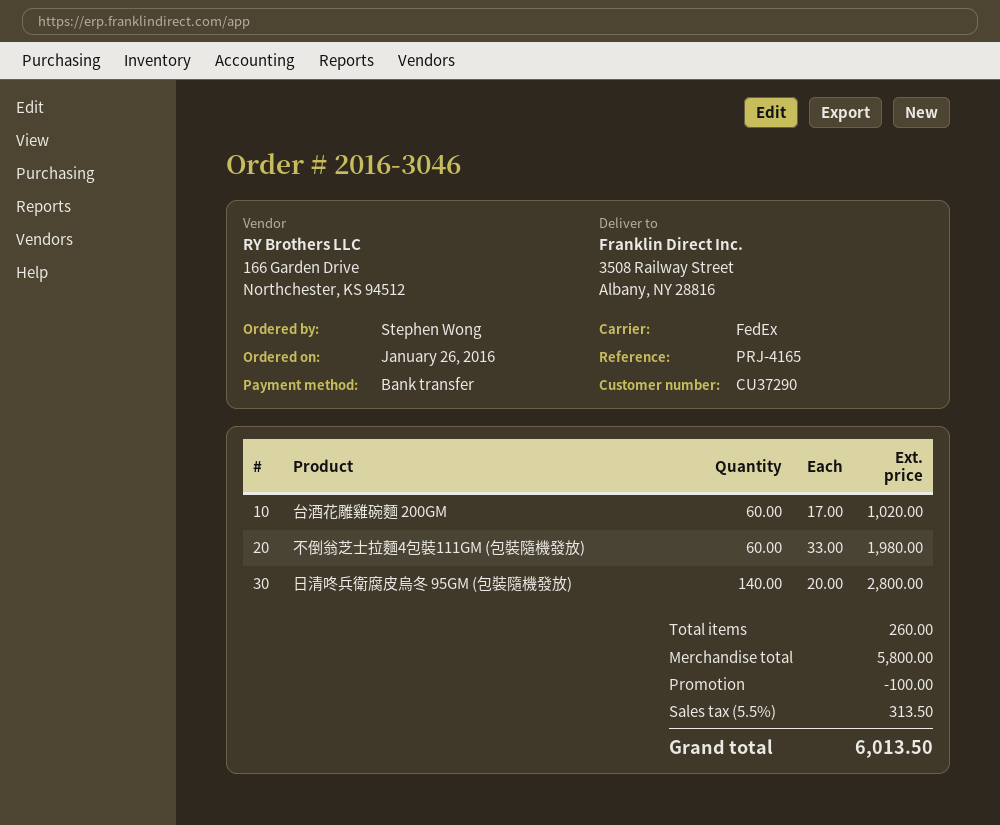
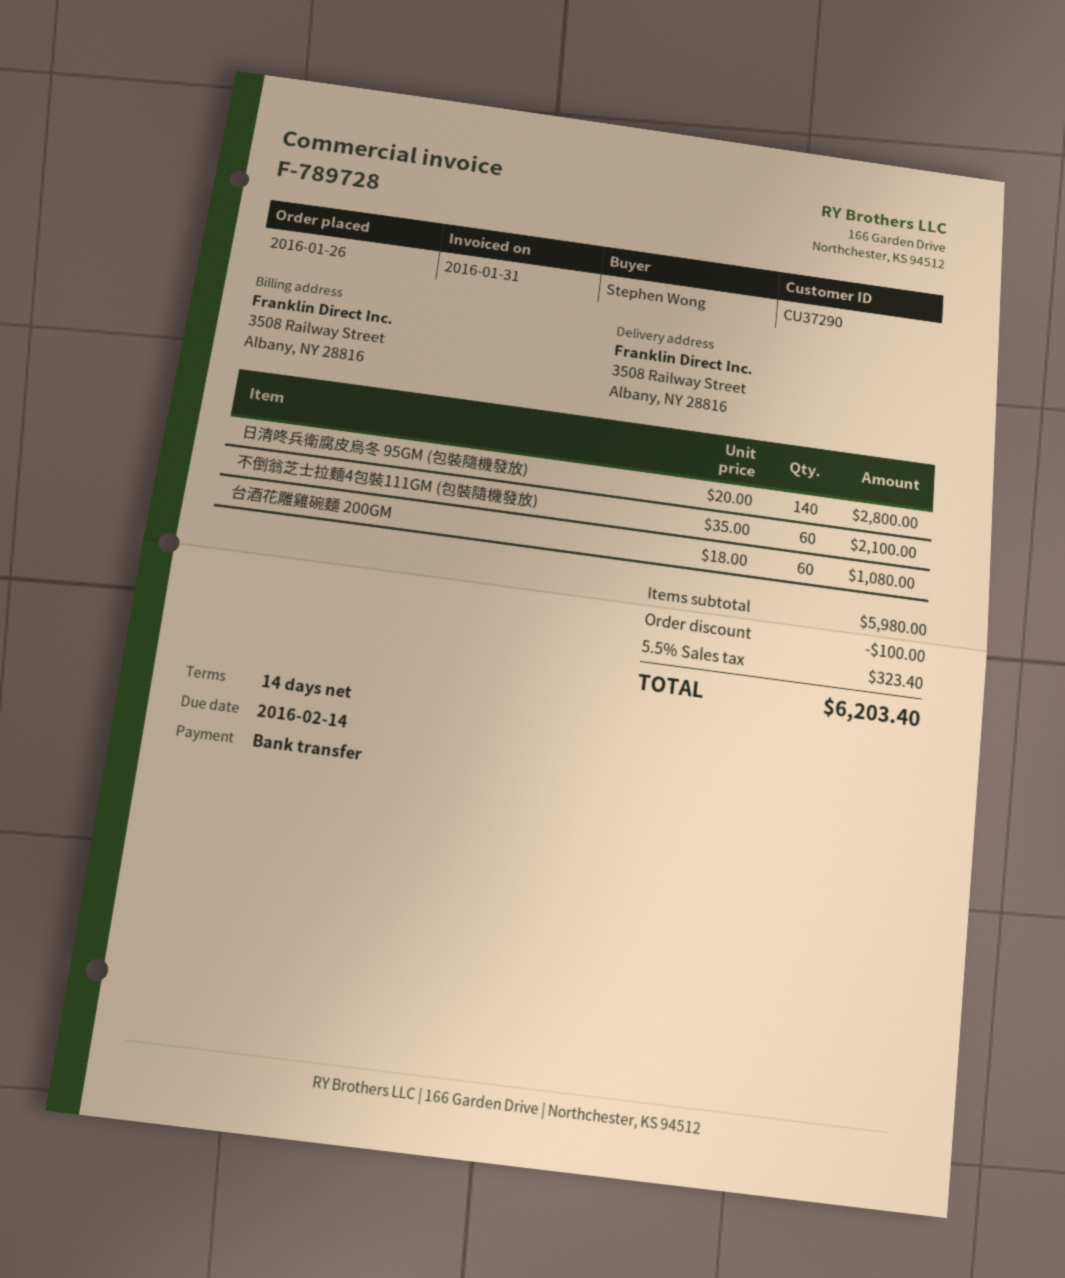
台酒花雕雞碗麵 200GM: 60 x 17.00 = 1020.00 -> 60 x 18.00 = 1080.00
不倒翁芝士拉麵4包裝111GM (包裝隨機發放): 60 x 33.00 = 1980.00 -> 60 x 35.00 = 2100.00
subtotal: 5800.00 -> 5980.00
tax: 5.5% = 313.50 -> 5.5% = 323.40
total: 6013.50 -> 6203.40

